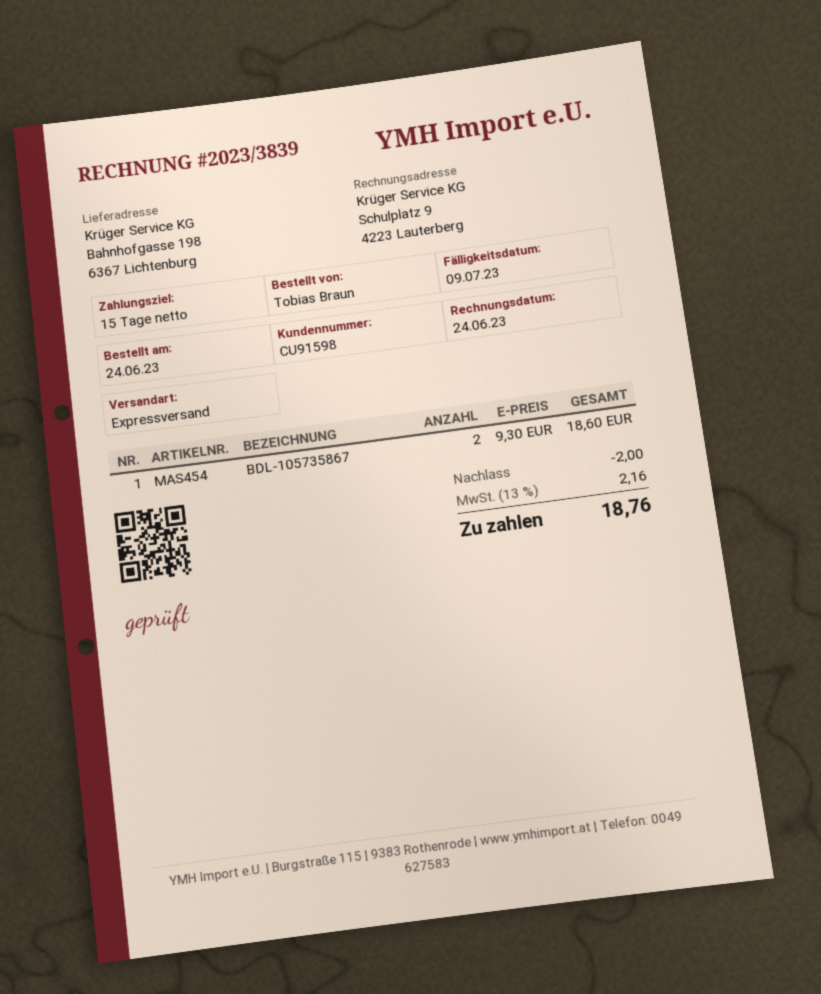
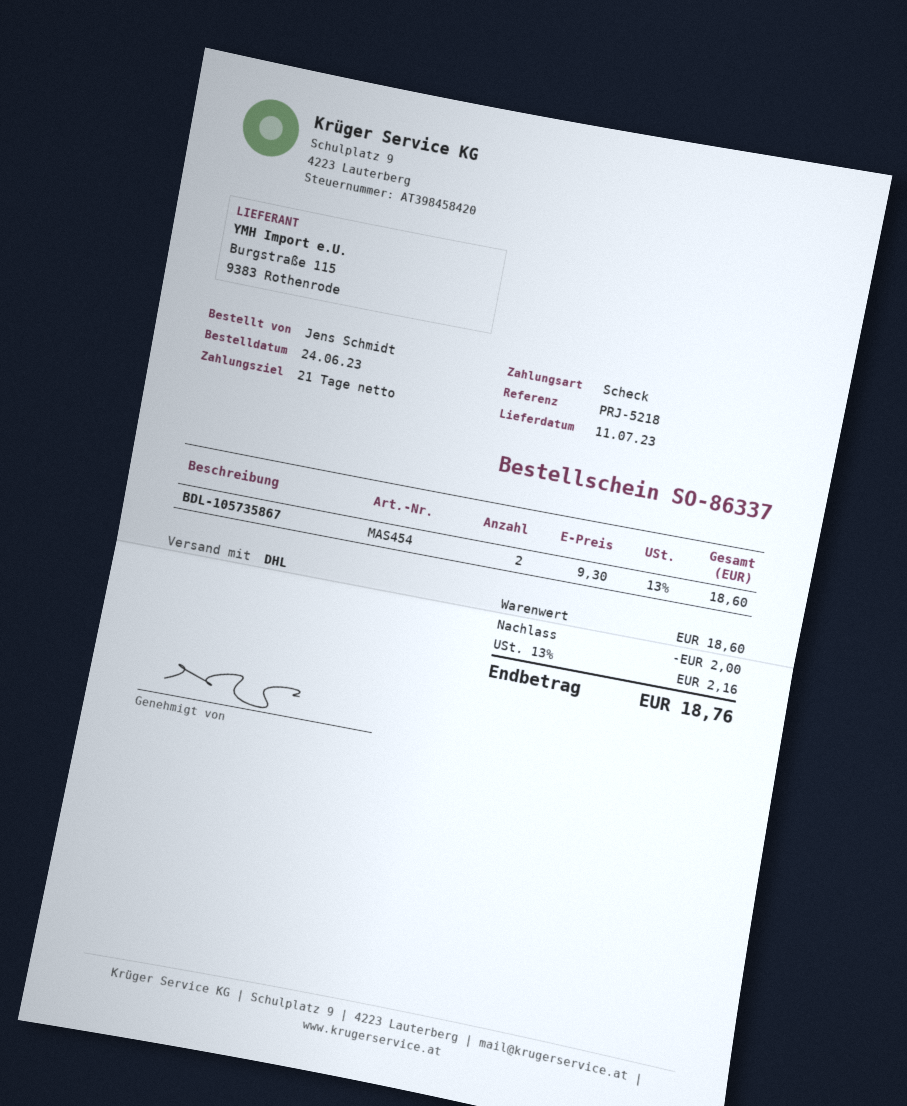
payment terms: 15 days -> 21 days
ordered by: Tobias Braun -> Jens Schmidt
shipping method: express -> DHL

